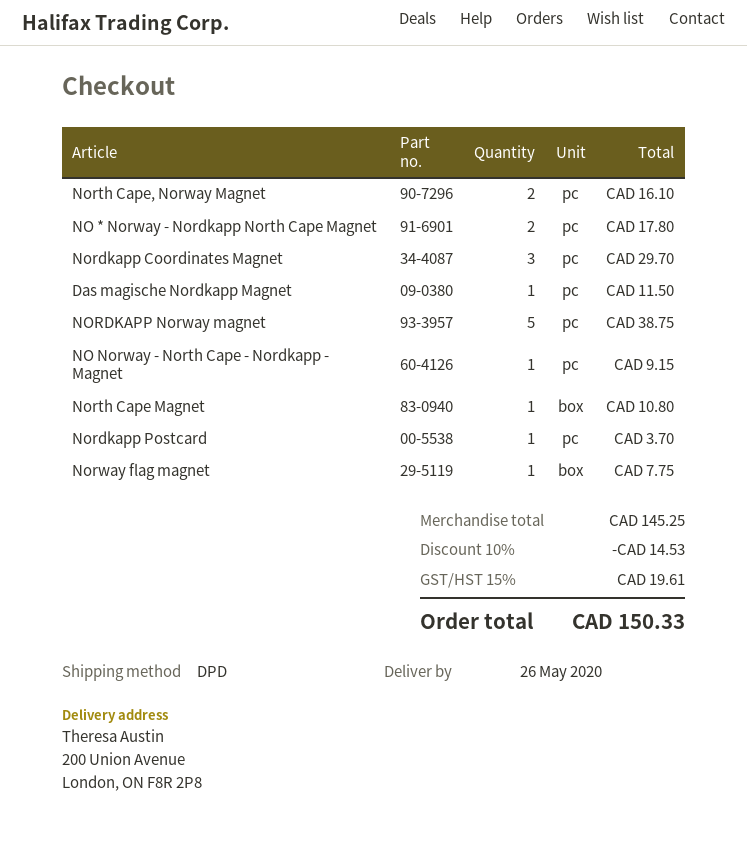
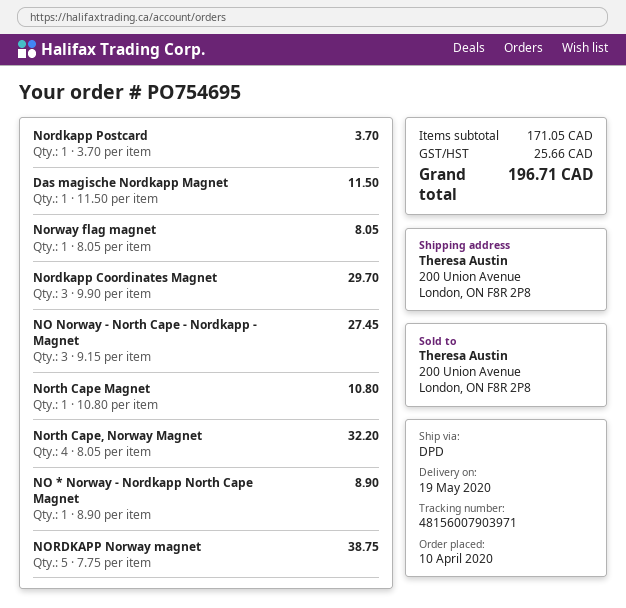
delivery date: 2020-05-26 -> 2020-05-19
North Cape, Norway Magnet: 2 for 16.10 -> 4 for 32.20
NO * Norway - Nordkapp North Cape Magnet: 2 for 17.80 -> 1 for 8.90
NO Norway - North Cape - Nordkapp - Magnet: 1 for 9.15 -> 3 for 27.45
Norway flag magnet: 1 for 7.75 -> 1 for 8.05
subtotal: 145.25 -> 171.05
discount: 10% = 14.53 -> none
tax: 19.61 -> 25.66
total: 150.33 -> 196.71

